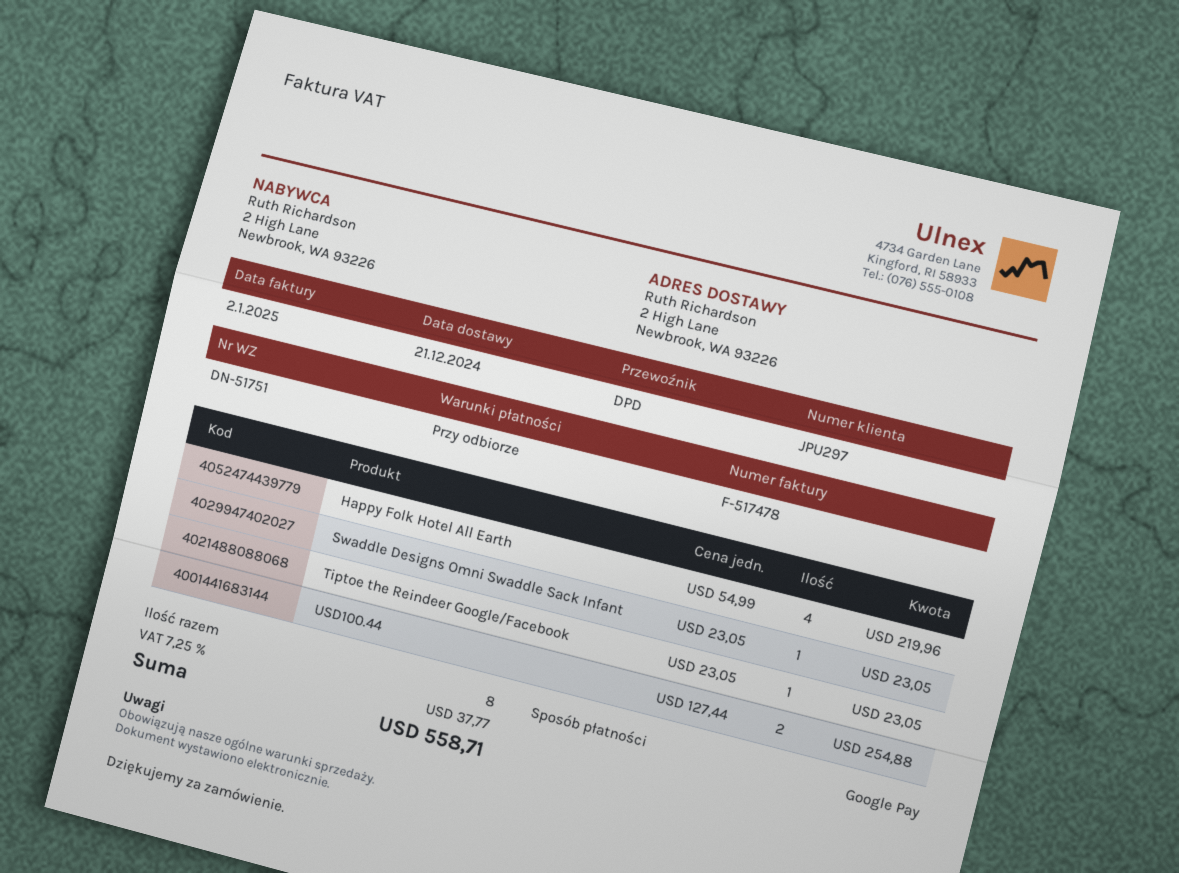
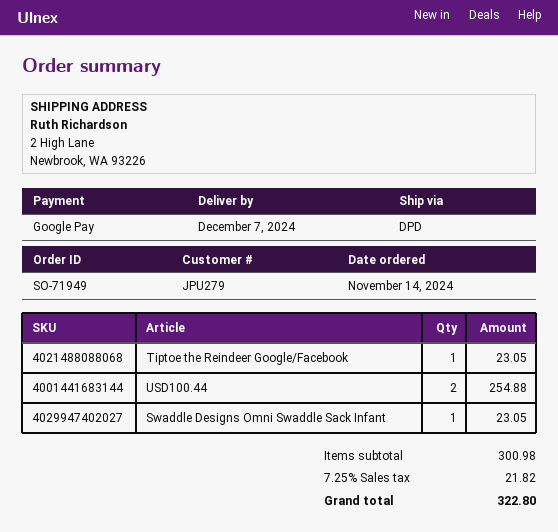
delivery date: 2024-12-21 -> 2024-12-07
customer number: JPU297 -> JPU279
Happy Folk Hotel All Earth: 4 for 219.96 -> none
tax: 7.25% = 37.77 -> 7.25% = 21.82
total: 558.71 -> 322.80

